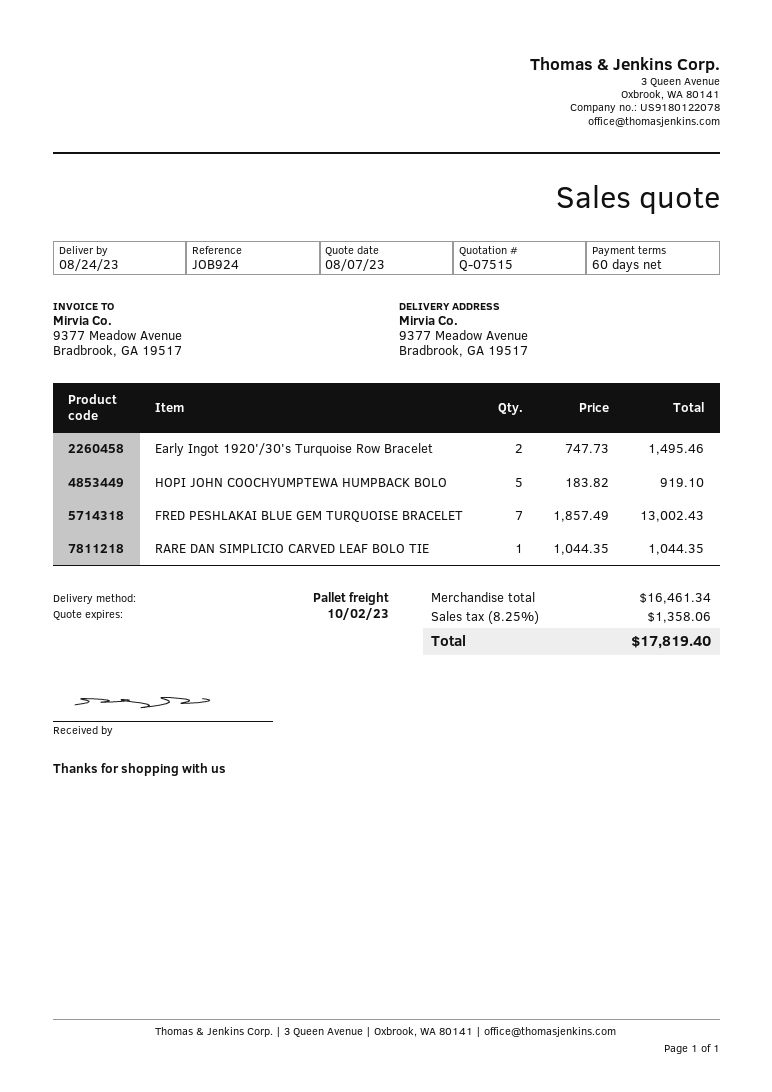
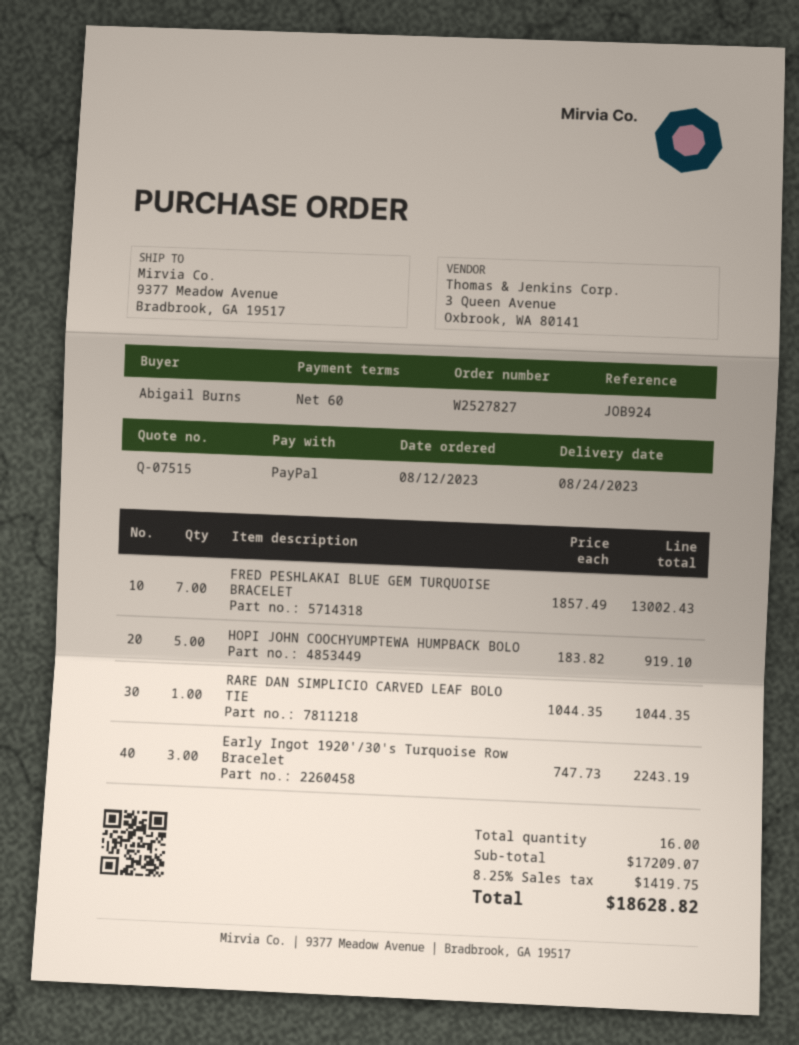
Early Ingot 1920'/30's Turquoise Row Bracelet: 2 x 747.73 = 1495.46 -> 3 x 747.73 = 2243.19
subtotal: 16461.34 -> 17209.07
tax: 8.25% = 1358.06 -> 8.25% = 1419.75
total: 17819.40 -> 18628.82

